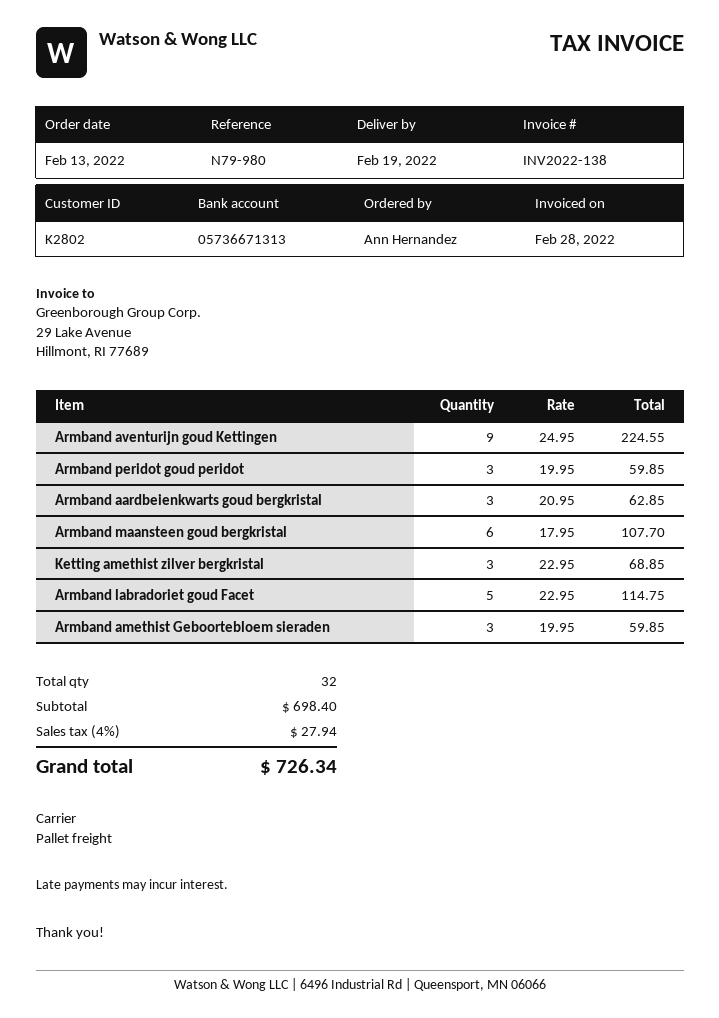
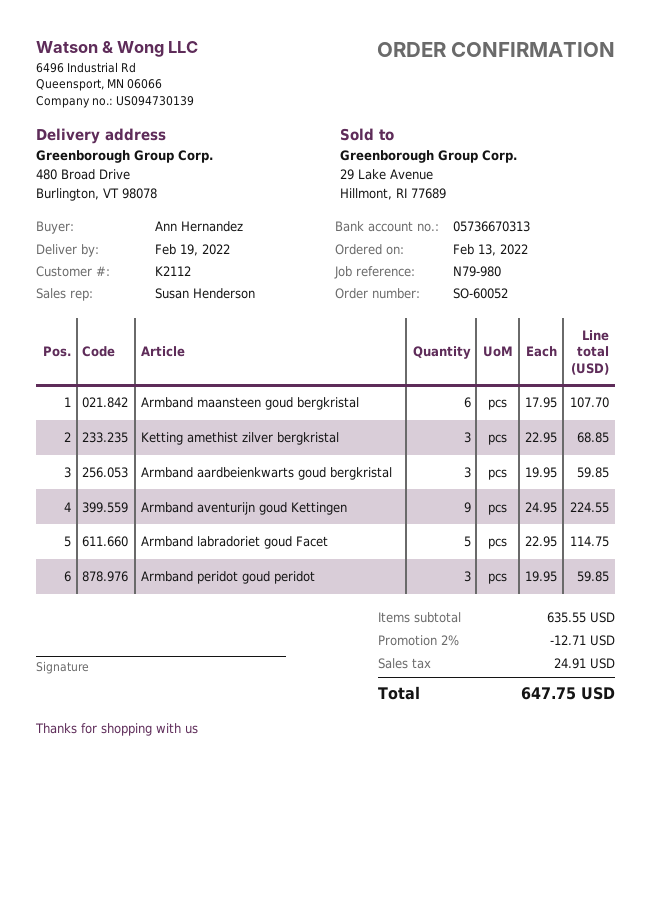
customer number: K2802 -> K2112
bank account: 05736671313 -> 05736670313
Armband aardbeienkwarts goud bergkristal: 3 x 20.95 = 62.85 -> 3 x 19.95 = 59.85
Armband amethist Geboortebloem sieraden: 3 x 19.95 = 59.85 -> none
subtotal: 698.40 -> 635.55
discount: none -> 2% = 12.71
tax: 27.94 -> 24.91
total: 726.34 -> 647.75

